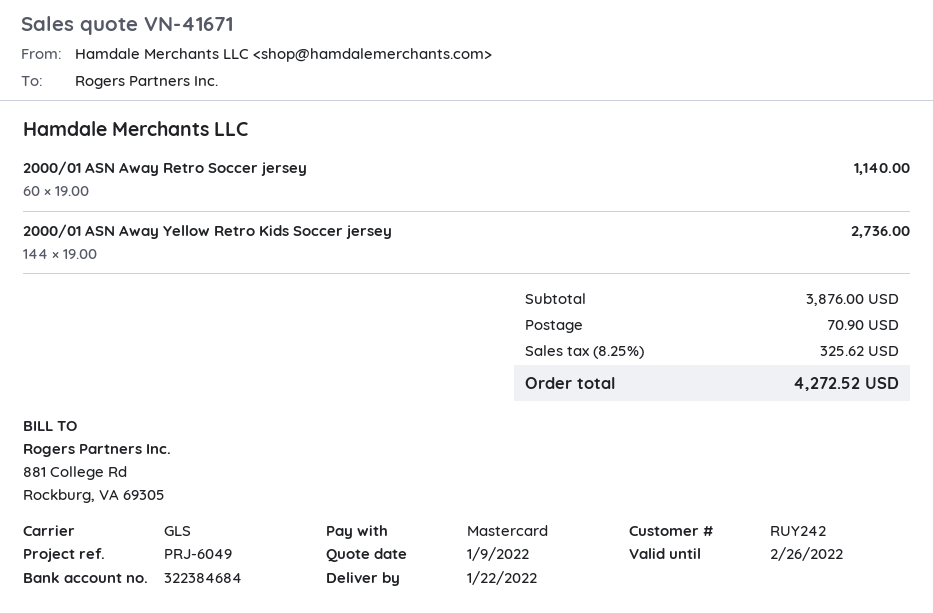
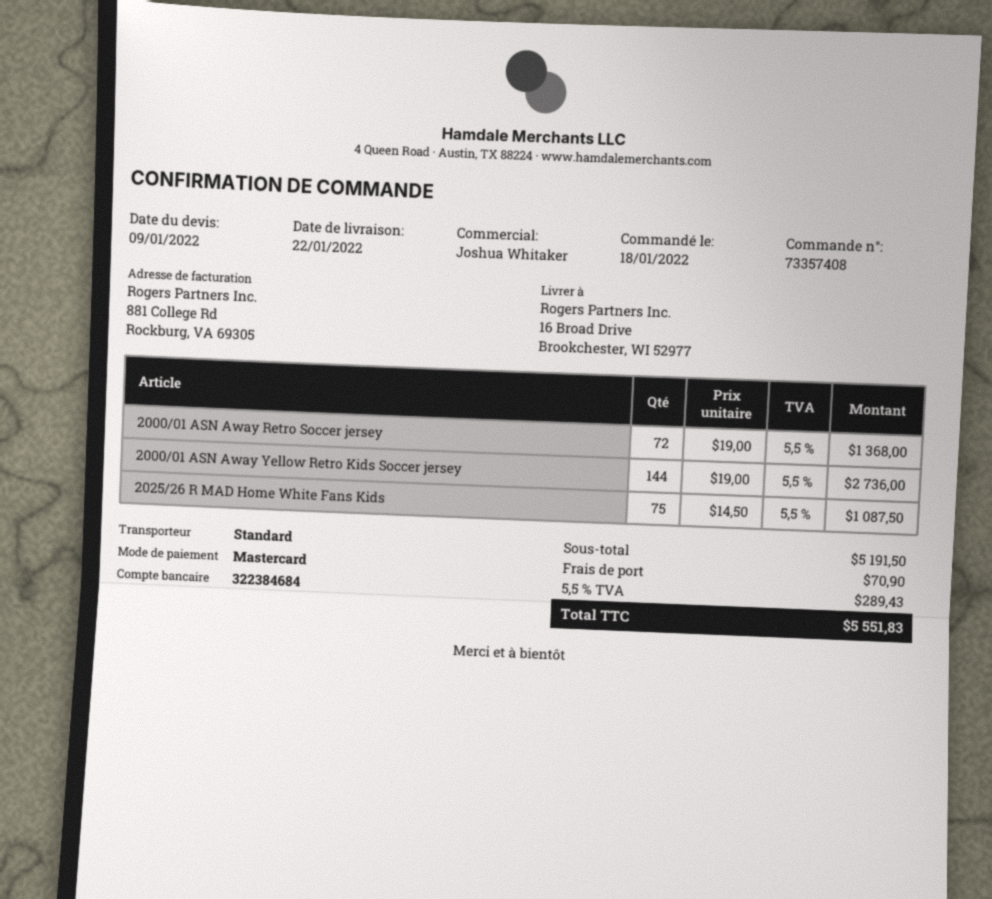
shipping method: GLS -> standard
2000/01 ASN Away Retro Soccer jersey: 60 x 19.00 = 1140.00 -> 72 x 19.00 = 1368.00
2025/26 R MAD Home White Fans Kids: none -> 75 x 14.50 = 1087.50
subtotal: 3876.00 -> 5191.50
tax: 8.25% = 325.62 -> 5.5% = 289.43
total: 4272.52 -> 5551.83

